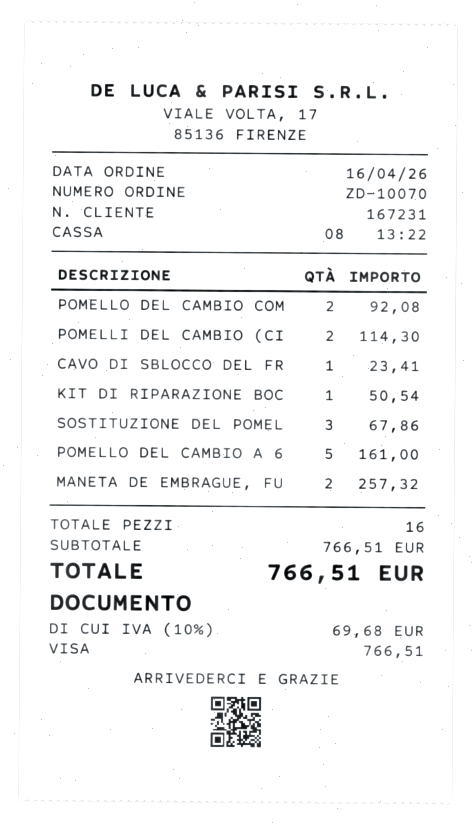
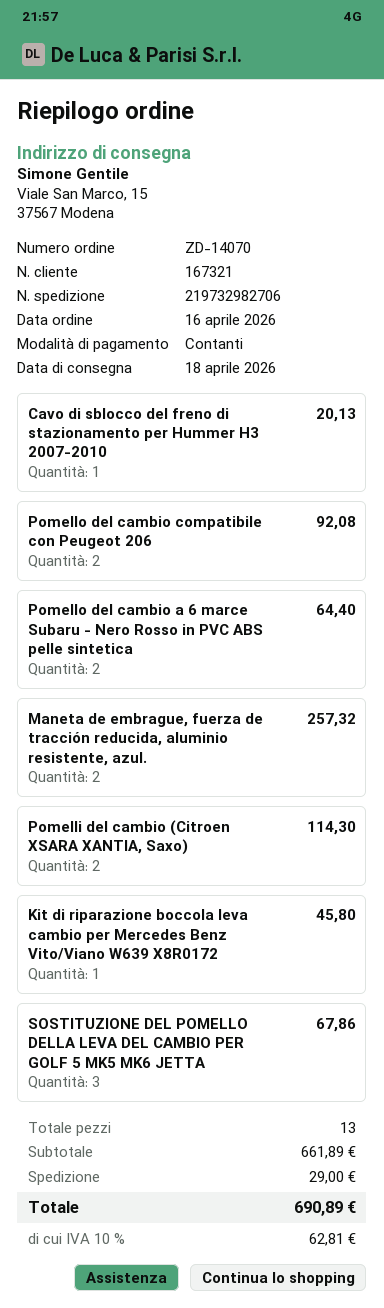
order number: ZD-10070 -> ZD-14070
customer number: 167231 -> 167321
payment method: Visa -> cash
CAVO DI SBLOCCO DEL FR: 1 for 23.41 -> 1 for 20.13
KIT DI RIPARAZIONE BOC: 1 for 50.54 -> 1 for 45.80
POMELLO DEL CAMBIO A 6: 5 for 161.00 -> 2 for 64.40
total quantity: 16 -> 13
subtotal: 766.51 -> 661.89
shipping: none -> 29.00
tax: 10% = 69.68 -> 10% = 62.81
total: 766.51 -> 690.89

